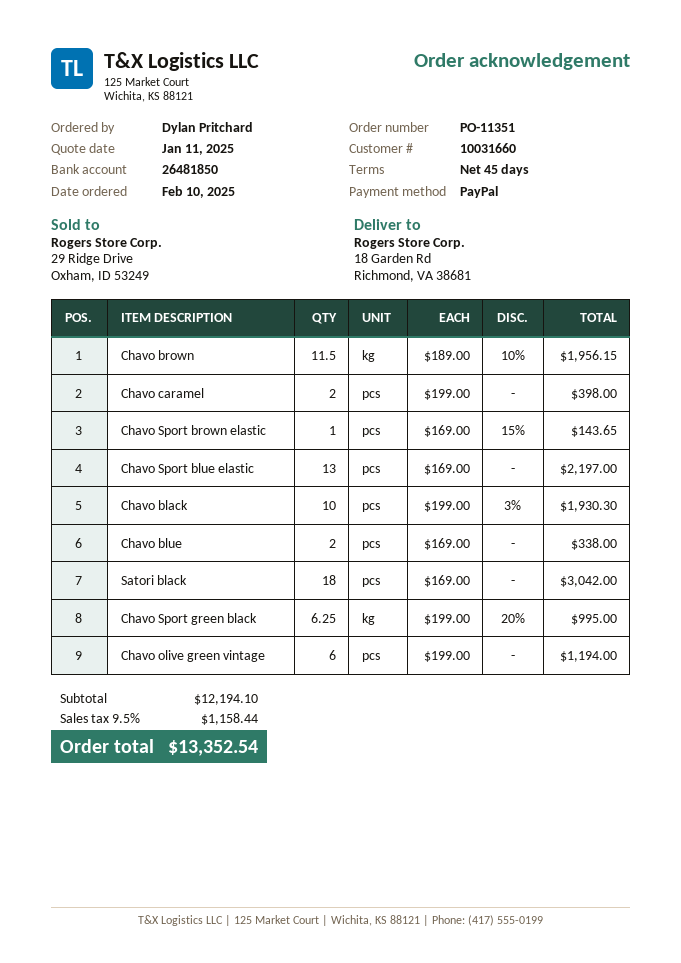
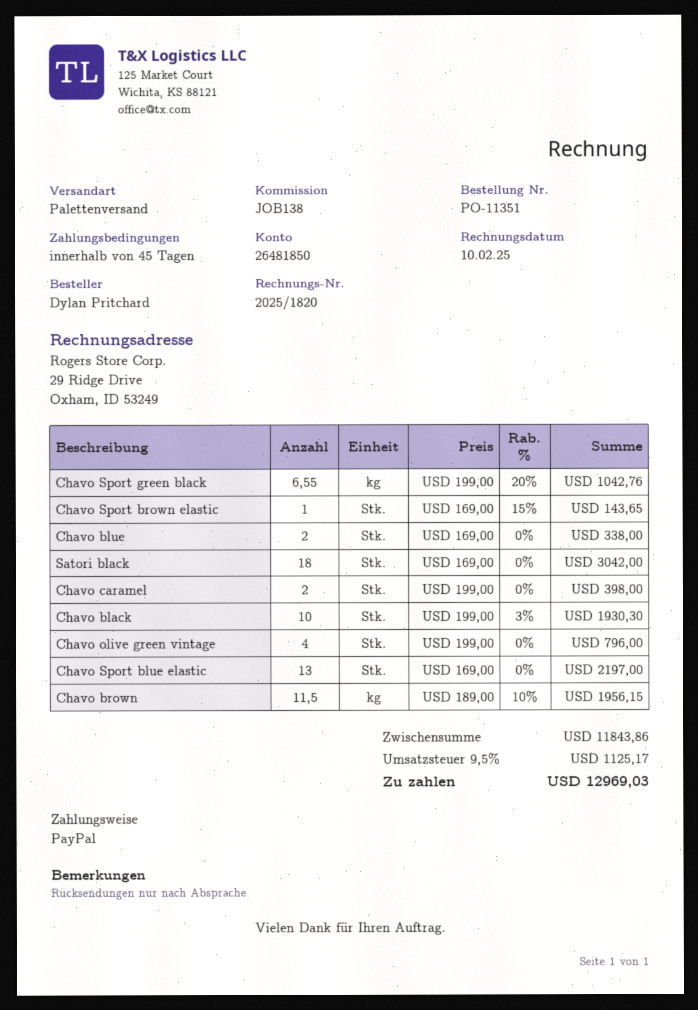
Chavo Sport green black: 6.25 x 199.00 - 20% = 995.00 -> 6.55 x 199.00 - 20% = 1042.76
Chavo olive green vintage: 6 x 199.00 = 1194.00 -> 4 x 199.00 = 796.00
subtotal: 12194.10 -> 11843.86
tax: 9.5% = 1158.44 -> 9.5% = 1125.17
total: 13352.54 -> 12969.03

